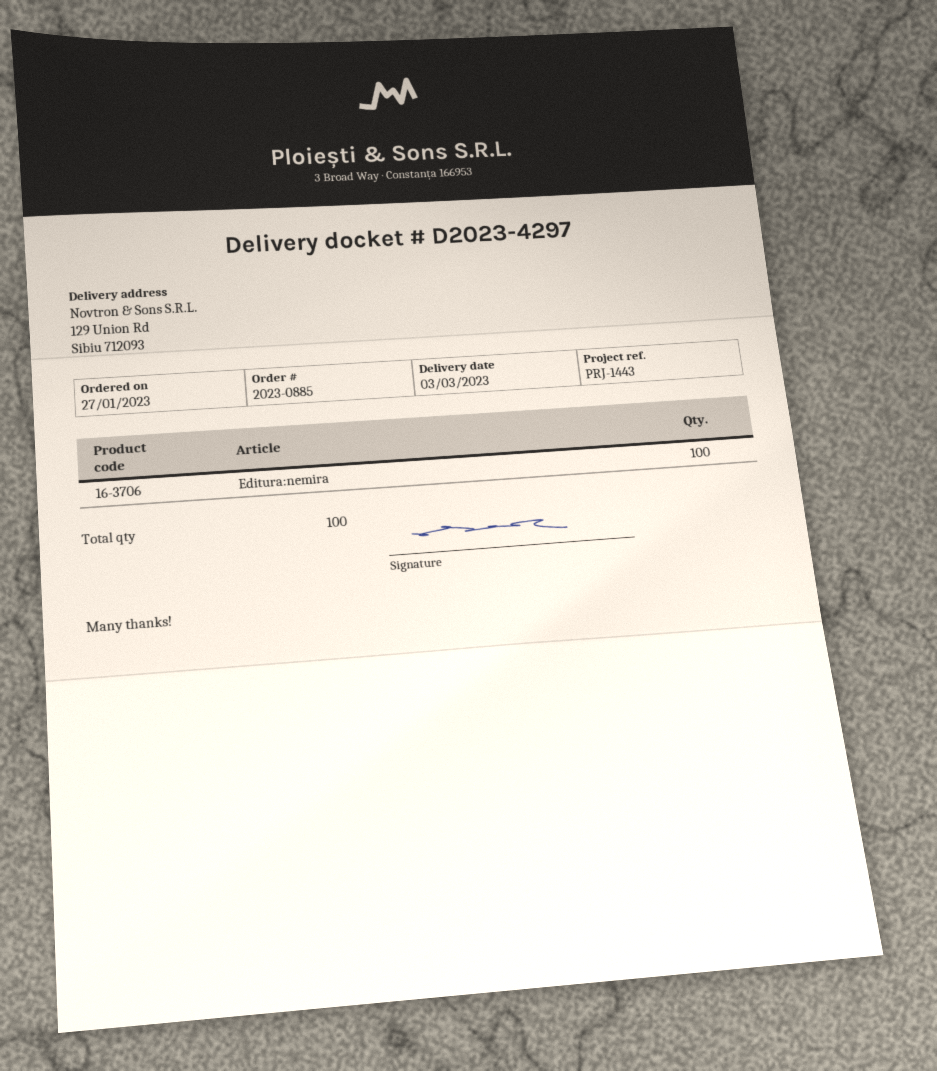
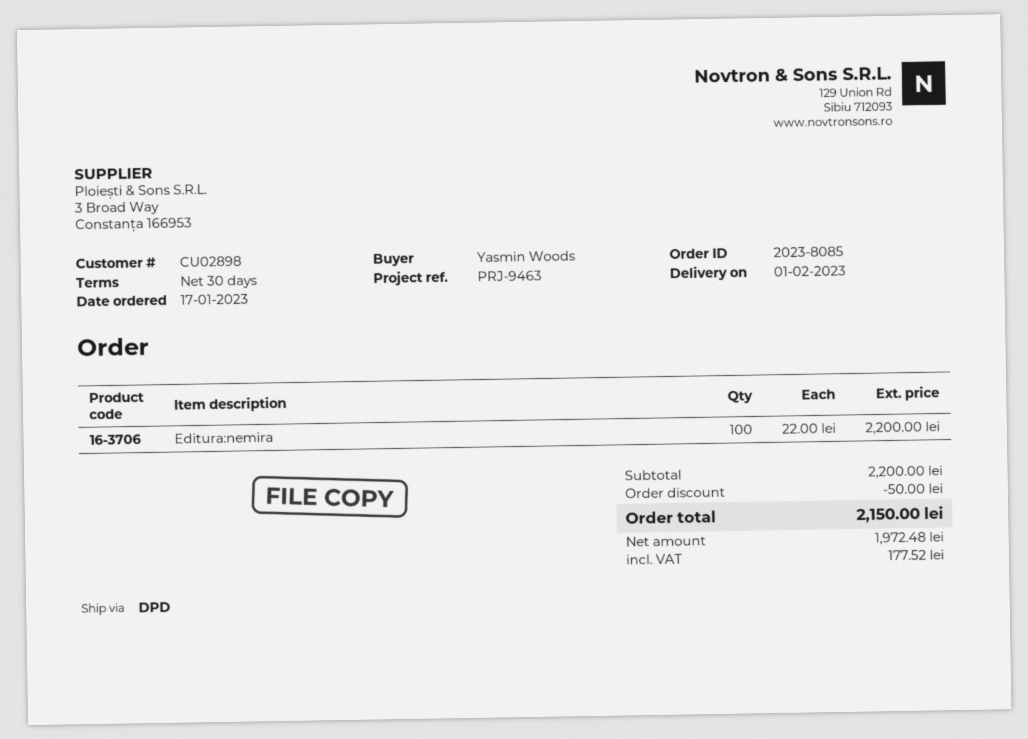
order number: 2023-0885 -> 2023-8085
order date: 2023-01-27 -> 2023-01-17
delivery date: 2023-03-03 -> 2023-02-01
reference: PRJ-1443 -> PRJ-9463

